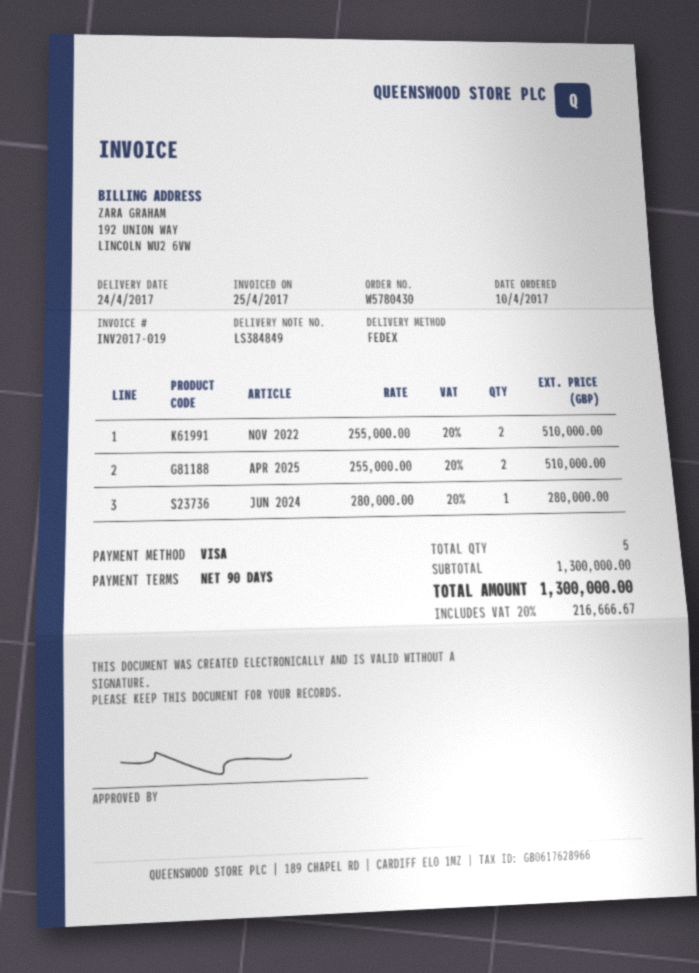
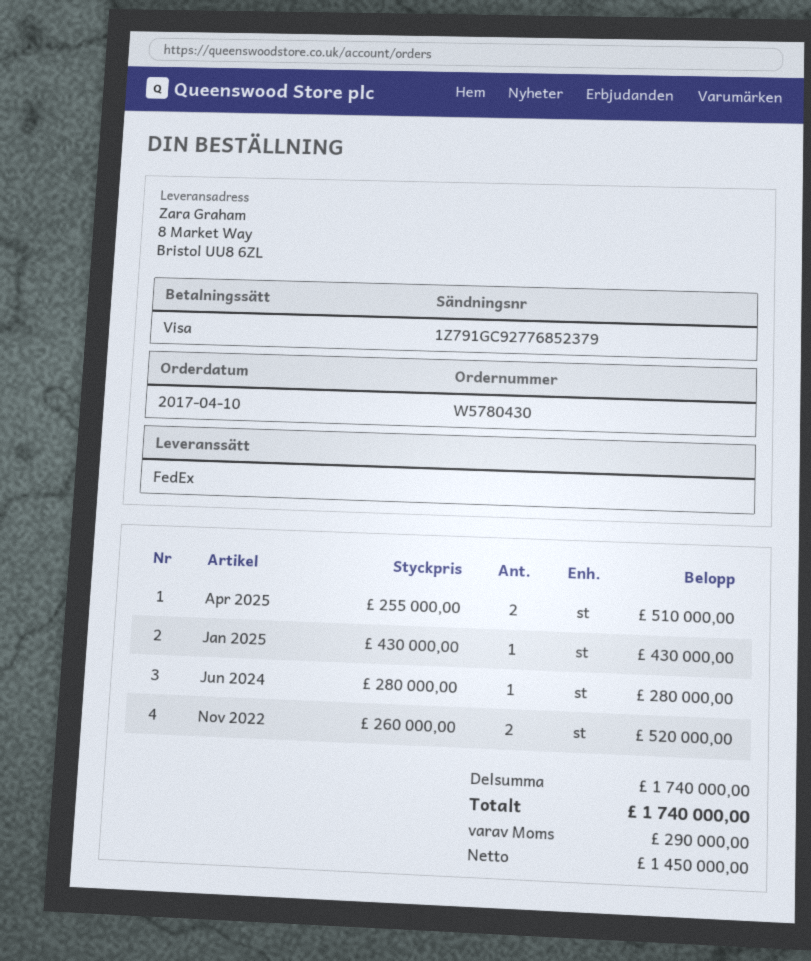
NOV 2022: 2 x 255000.00 = 510000.00 -> 2 x 260000.00 = 520000.00
Jan 2025: none -> 1 x 430000.00 = 430000.00
subtotal: 1300000.00 -> 1740000.00
tax: 216666.67 -> 290000.00
total: 1300000.00 -> 1740000.00

